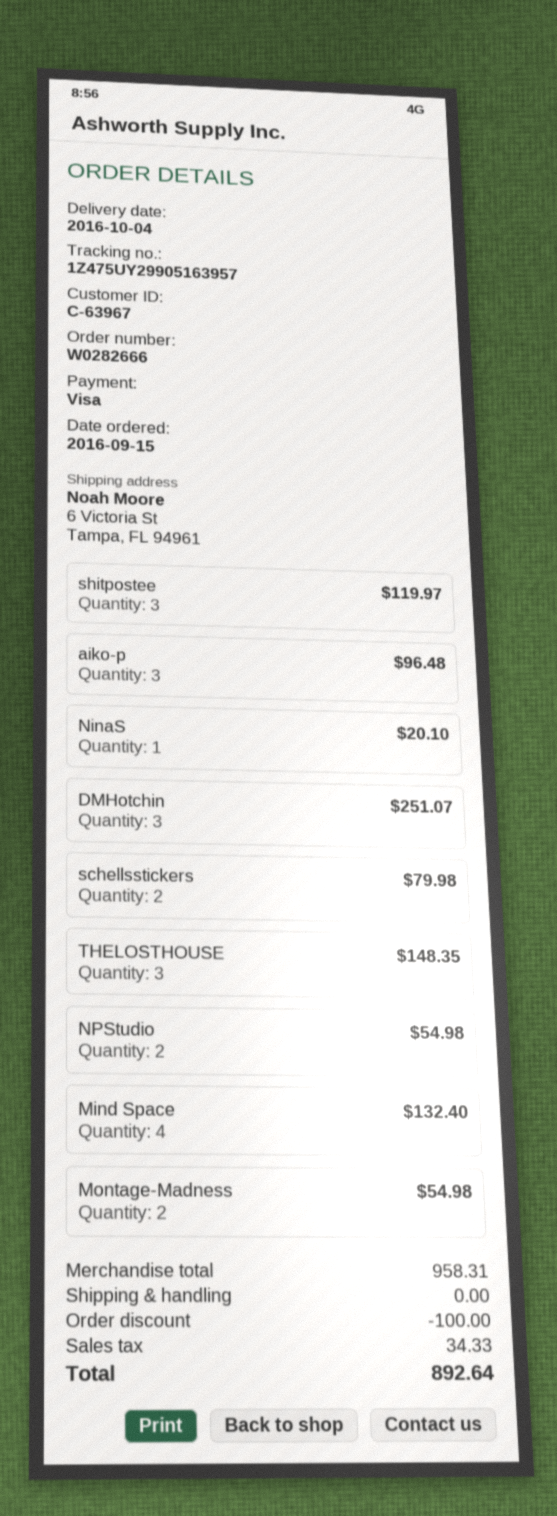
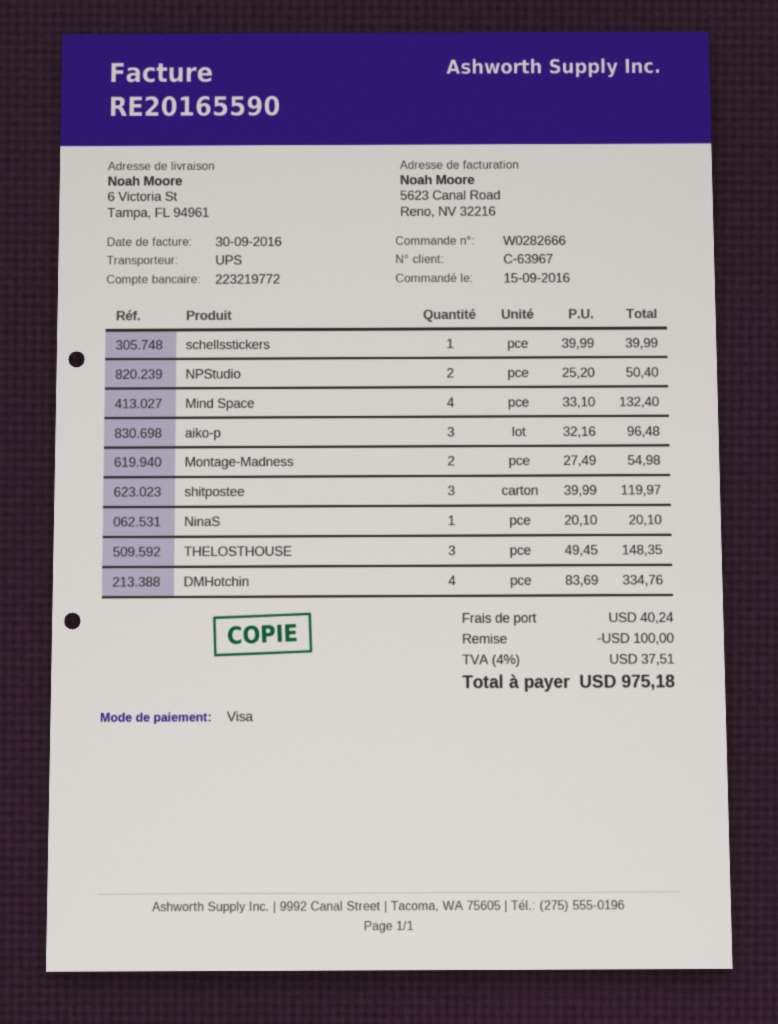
DMHotchin: 3 for 251.07 -> 4 for 334.76
schellsstickers: 2 for 79.98 -> 1 for 39.99
NPStudio: 2 for 54.98 -> 2 for 50.40
shipping: 0.00 -> 40.24
tax: 34.33 -> 37.51
total: 892.64 -> 975.18

